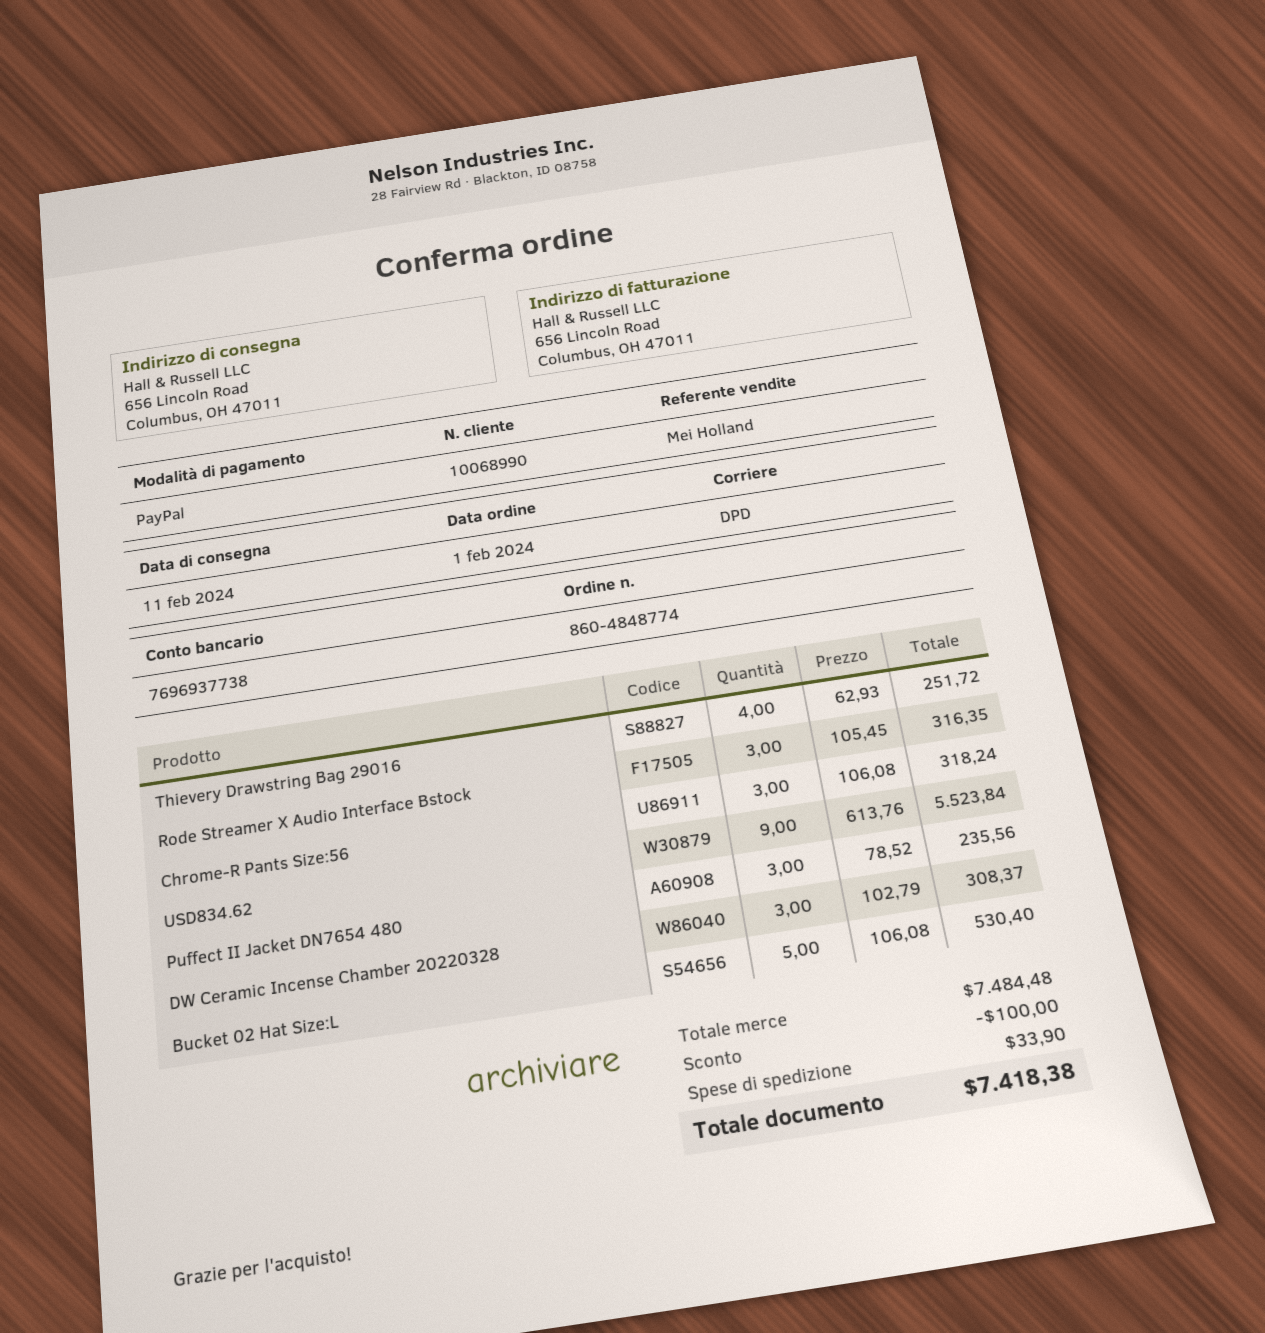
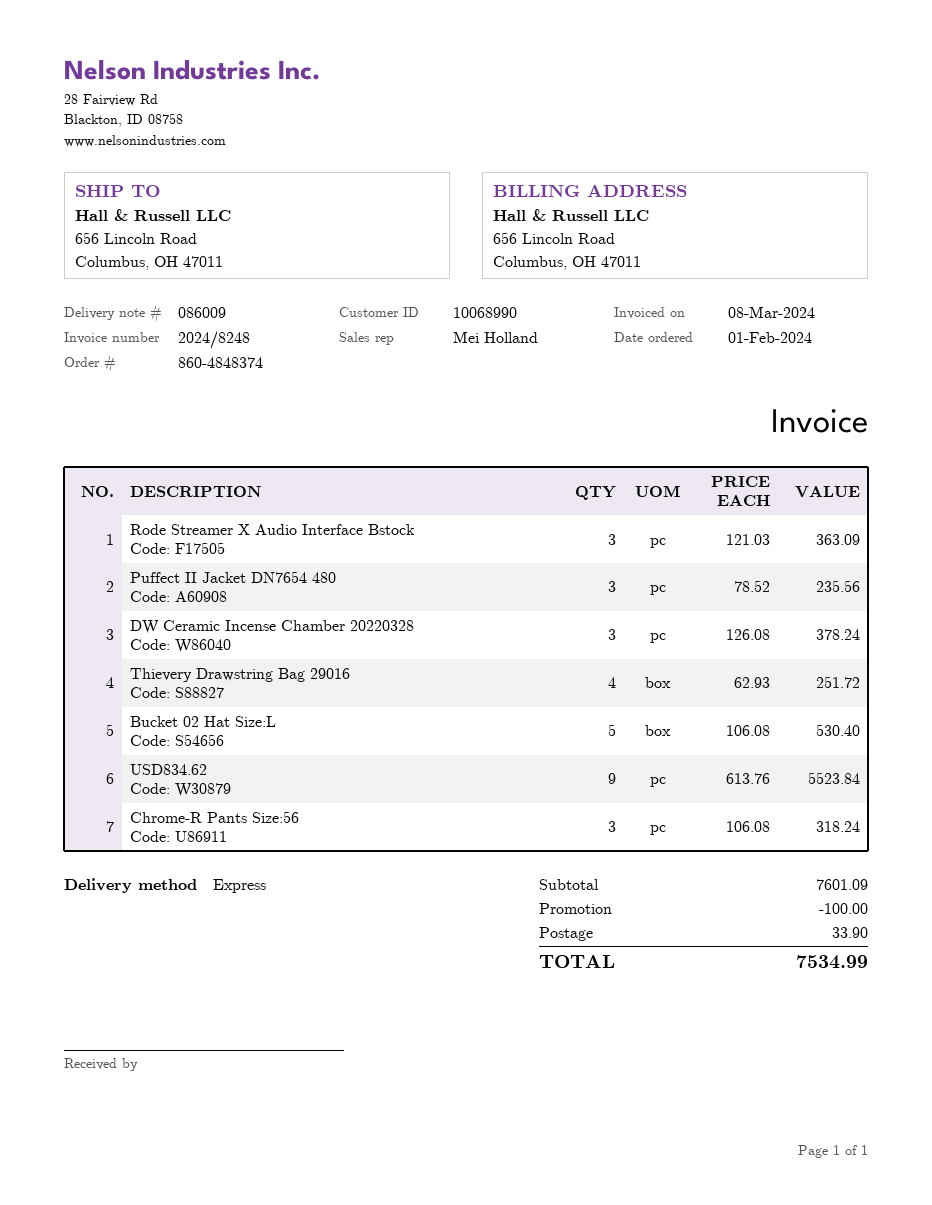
order number: 860-4848774 -> 860-4848374
shipping method: DPD -> express
Rode Streamer X Audio Interface Bstock: 3 x 105.45 = 316.35 -> 3 x 121.03 = 363.09
DW Ceramic Incense Chamber 20220328: 3 x 102.79 = 308.37 -> 3 x 126.08 = 378.24
subtotal: 7484.48 -> 7601.09
total: 7418.38 -> 7534.99

